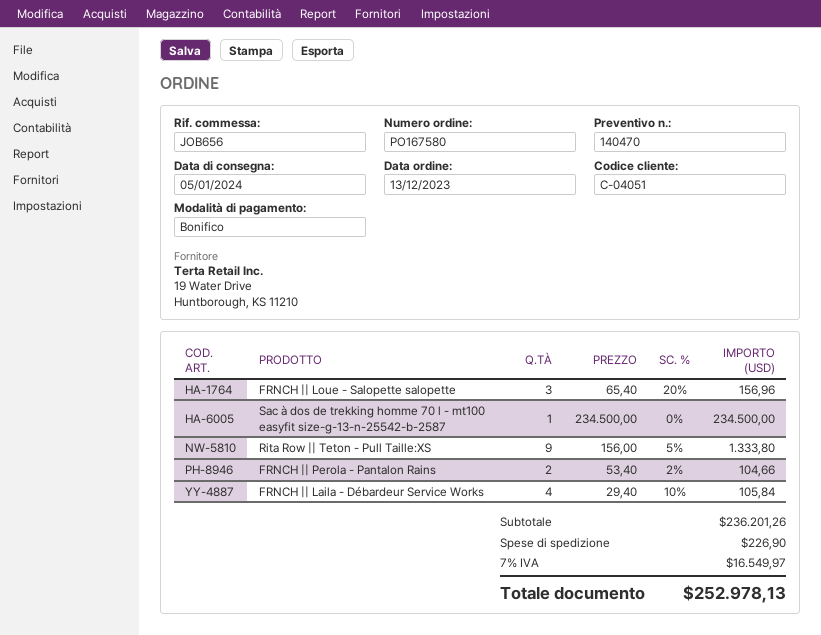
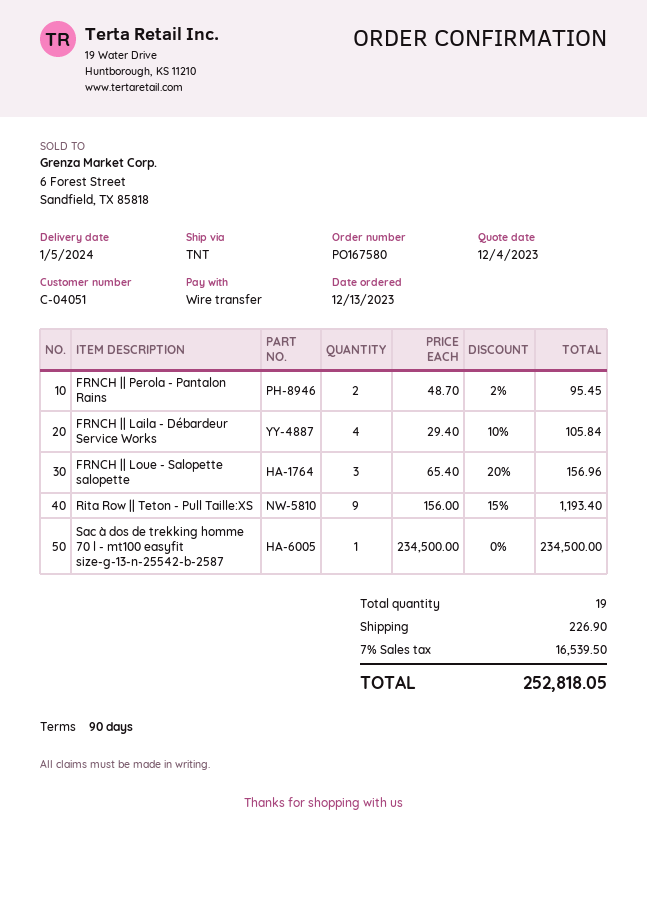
Rita Row || Teton - Pull Taille:XS: 9 x 156.00 - 5% = 1333.80 -> 9 x 156.00 - 15% = 1193.40
FRNCH || Perola - Pantalon Rains: 2 x 53.40 - 2% = 104.66 -> 2 x 48.70 - 2% = 95.45
tax: 7% = 16549.97 -> 7% = 16539.50
total: 252978.13 -> 252818.05

